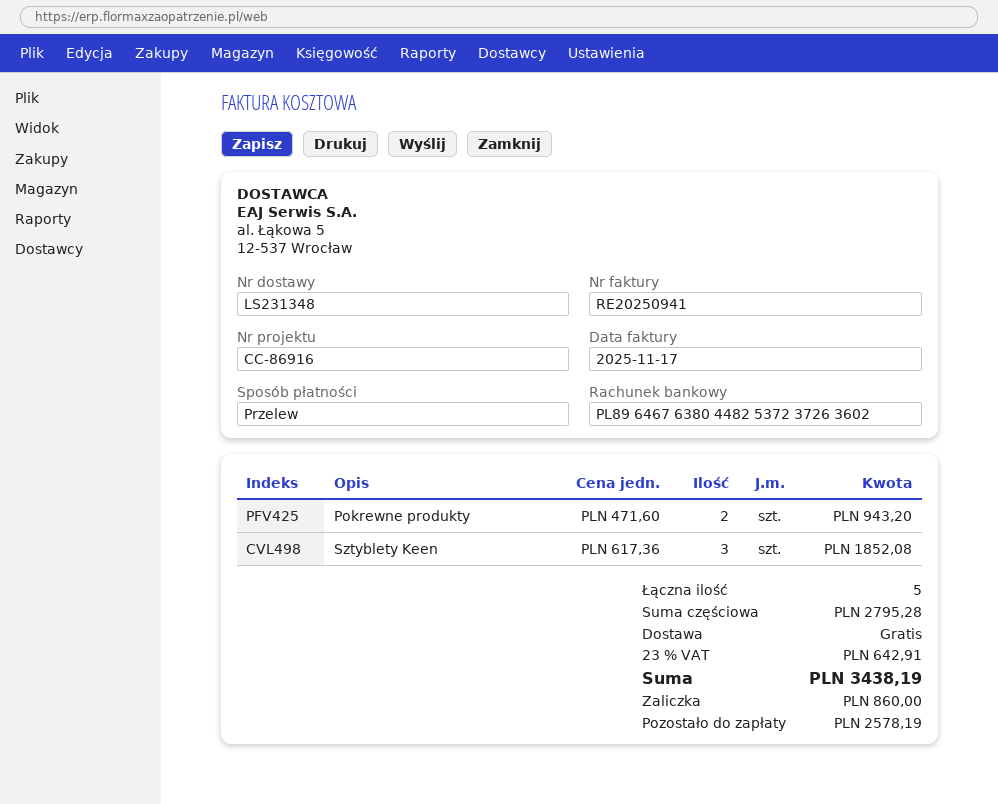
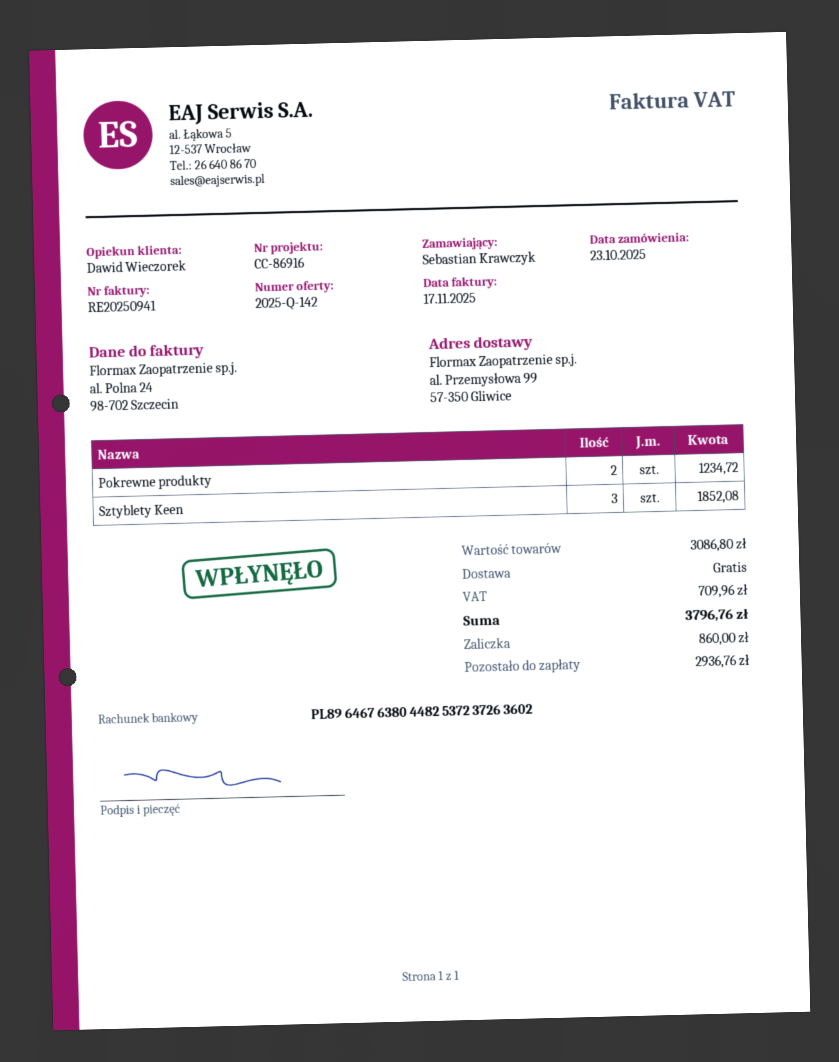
Pokrewne produkty: 2 for 943.20 -> 2 for 1234.72
subtotal: 2795.28 -> 3086.80
tax: 642.91 -> 709.96
total: 3438.19 -> 3796.76
balance: 2578.19 -> 2936.76

